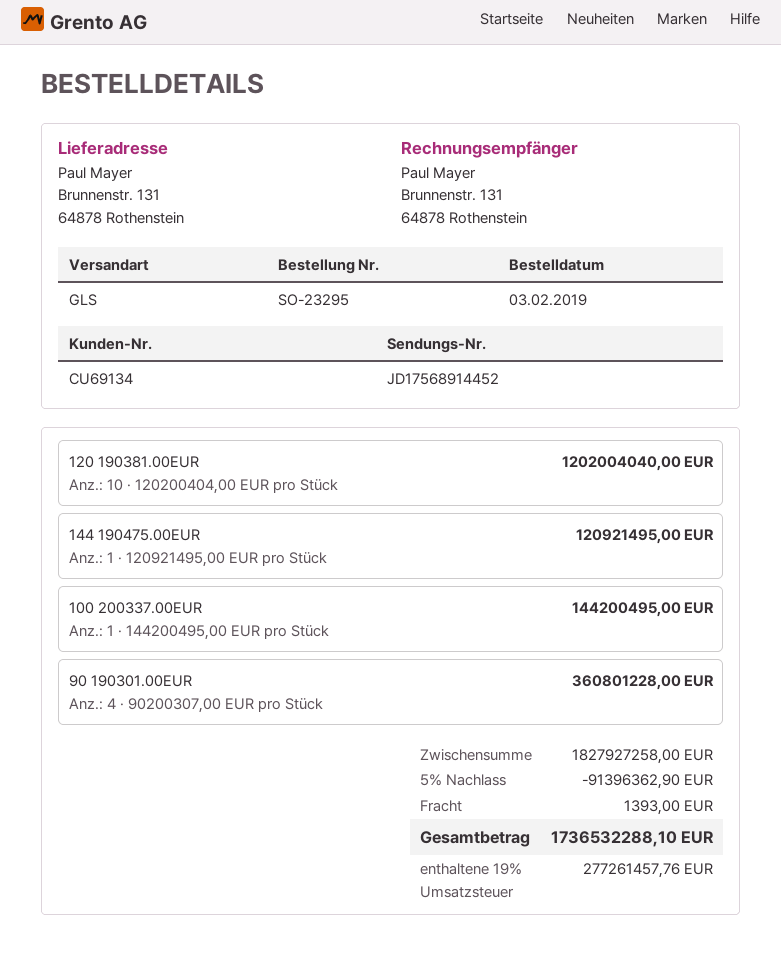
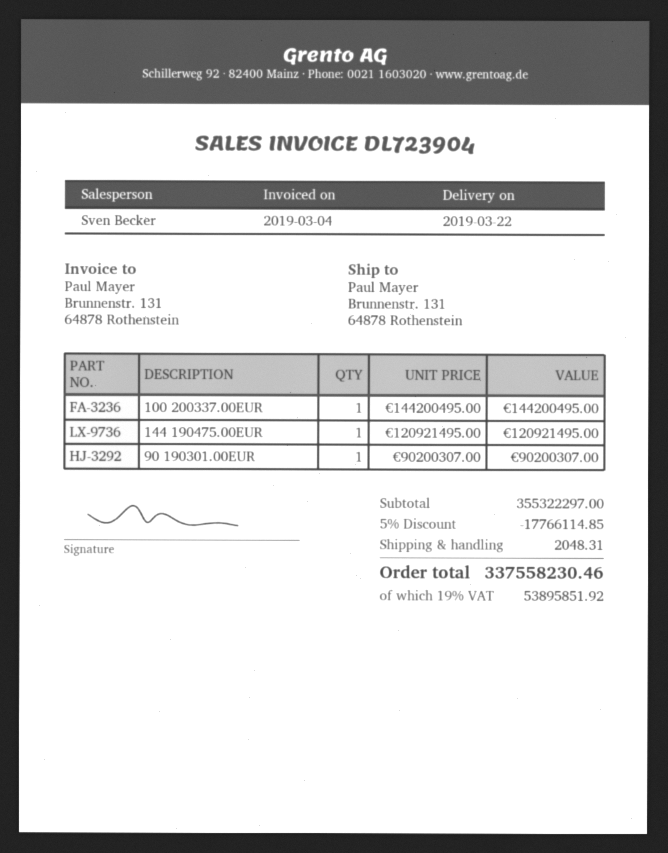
120 190381.00EUR: 10 x 120200404.00 = 1202004040.00 -> none
90 190301.00EUR: 4 x 90200307.00 = 360801228.00 -> 1 x 90200307.00 = 90200307.00
subtotal: 1827927258.00 -> 355322297.00
discount: 5% = 91396362.90 -> 5% = 17766114.85
shipping: 1393.00 -> 2048.31
tax: 19% = 277261457.76 -> 19% = 53895851.92
total: 1736532288.10 -> 337558230.46

